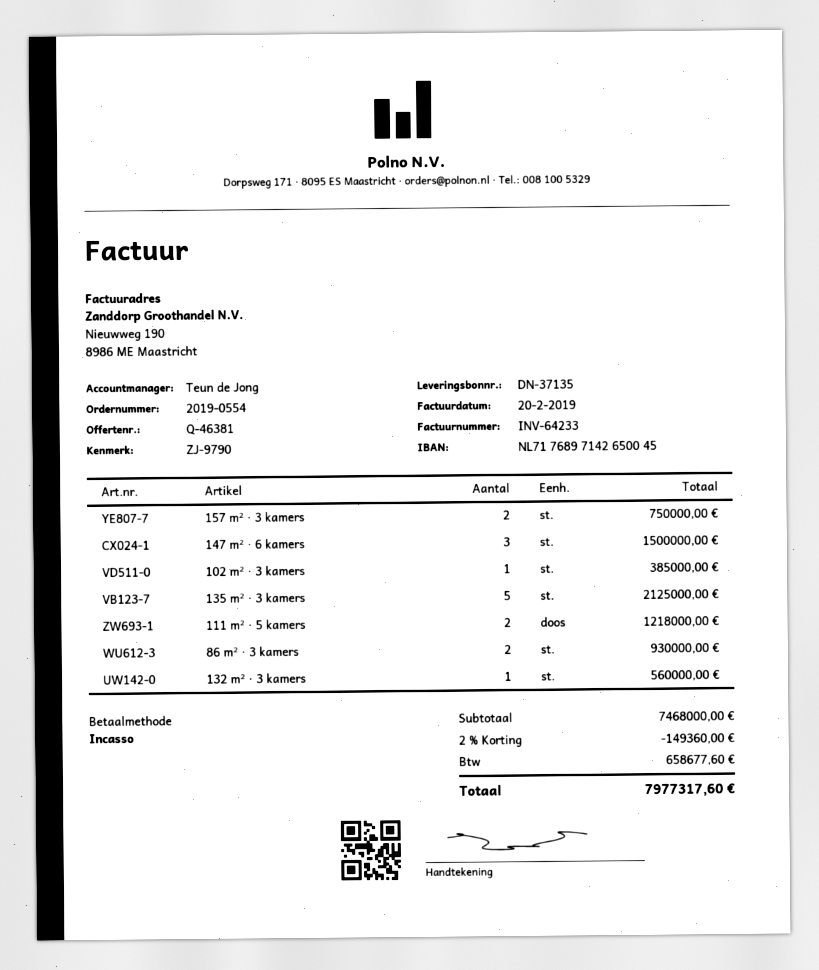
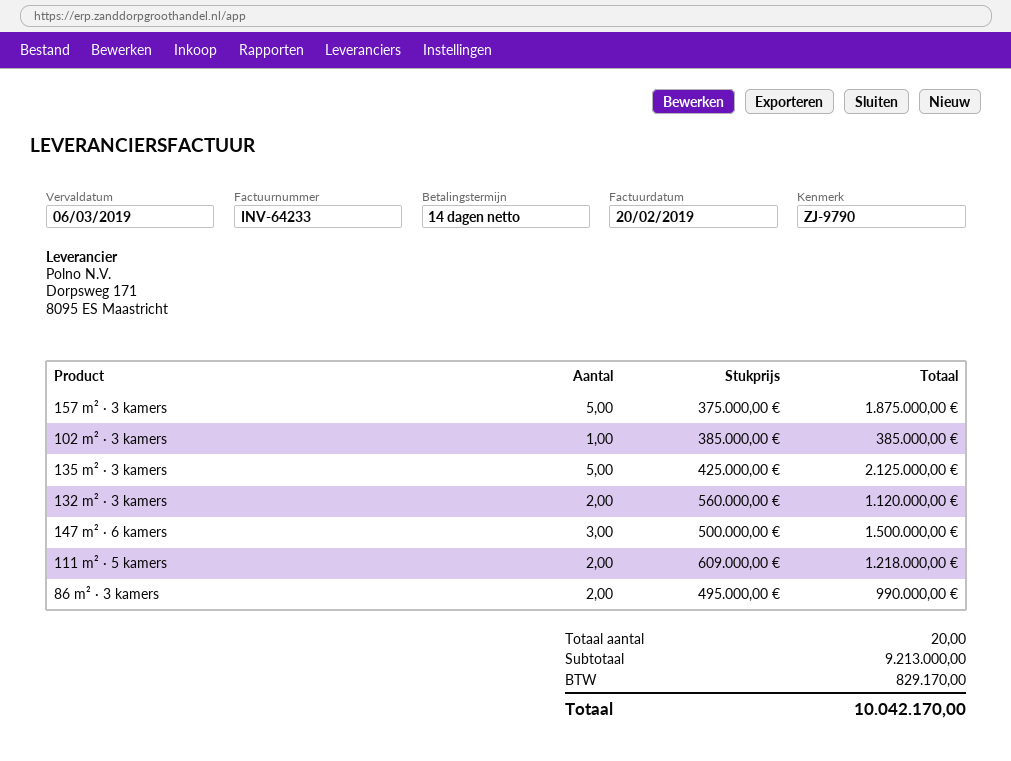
157 m² · 3 kamers: 2 for 750000.00 -> 5 for 1875000.00
86 m² · 3 kamers: 2 for 930000.00 -> 2 for 990000.00
132 m² · 3 kamers: 1 for 560000.00 -> 2 for 1120000.00
subtotal: 7468000.00 -> 9213000.00
discount: 2% = 149360.00 -> none
tax: 658677.60 -> 829170.00
total: 7977317.60 -> 10042170.00

